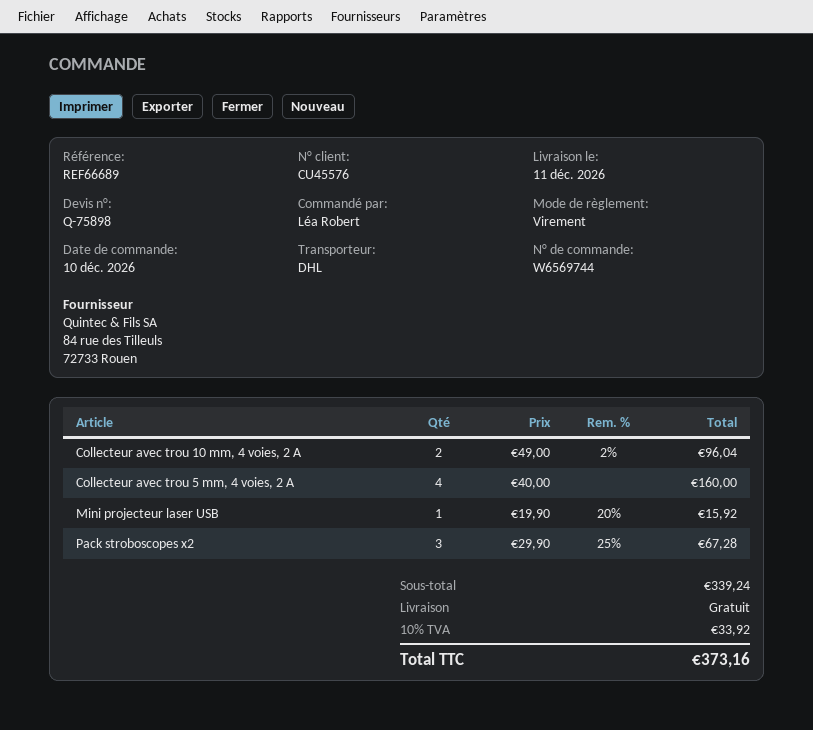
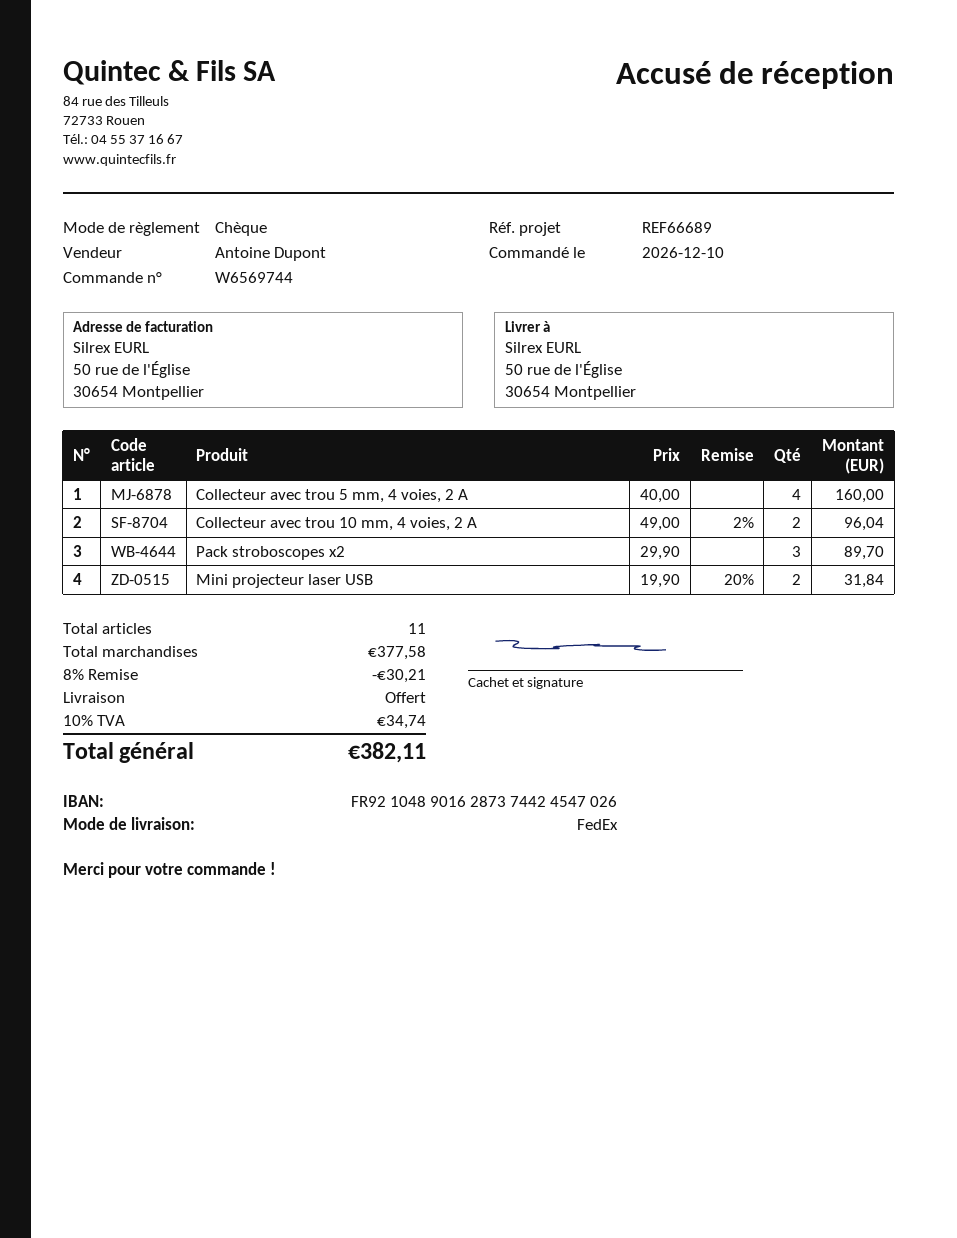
payment method: bank transfer -> cheque
shipping method: DHL -> FedEx
Mini projecteur laser USB: 1 x 19.90 - 20% = 15.92 -> 2 x 19.90 - 20% = 31.84
Pack stroboscopes x2: 3 x 29.90 - 25% = 67.28 -> 3 x 29.90 = 89.70
subtotal: 339.24 -> 377.58
discount: none -> 8% = 30.21
tax: 10% = 33.92 -> 10% = 34.74
total: 373.16 -> 382.11

